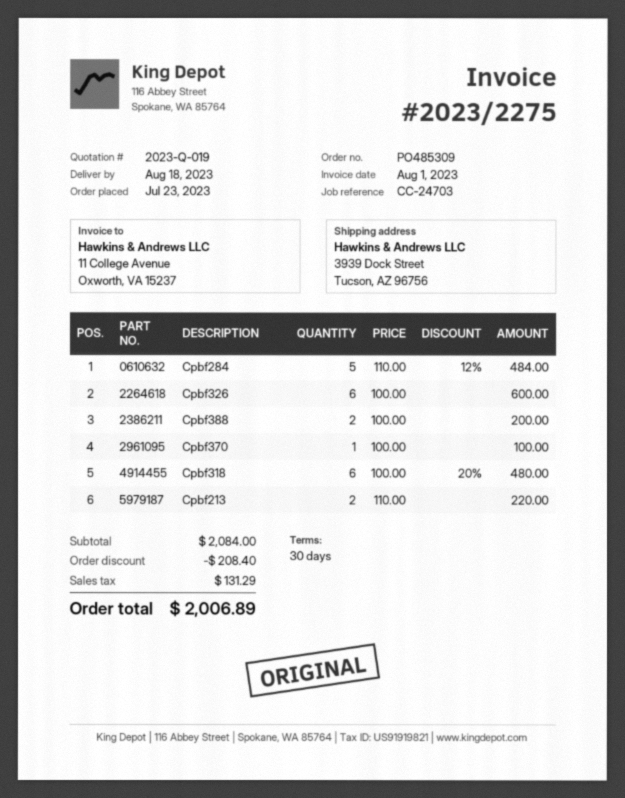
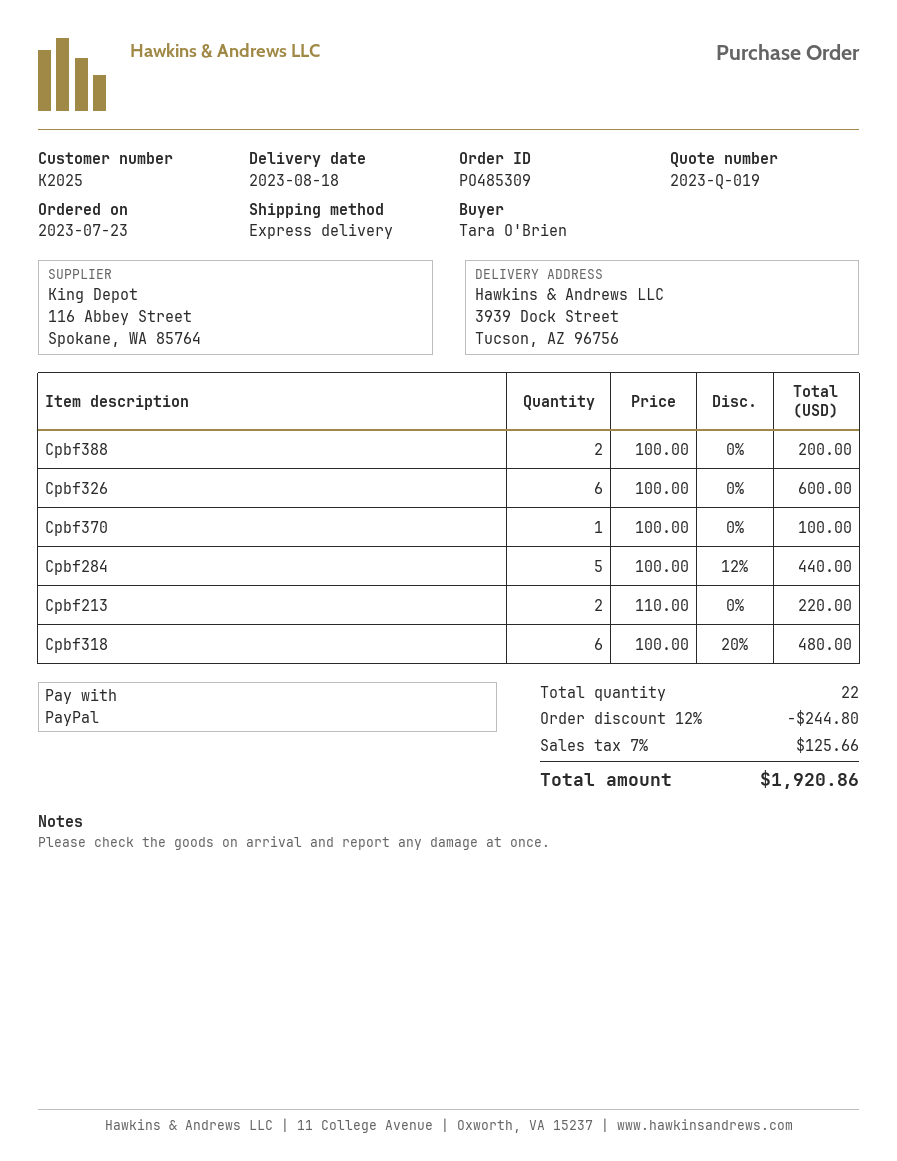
Cpbf284: 5 x 110.00 - 12% = 484.00 -> 5 x 100.00 - 12% = 440.00
discount: 208.40 -> 244.80
tax: 131.29 -> 125.66
total: 2006.89 -> 1920.86

